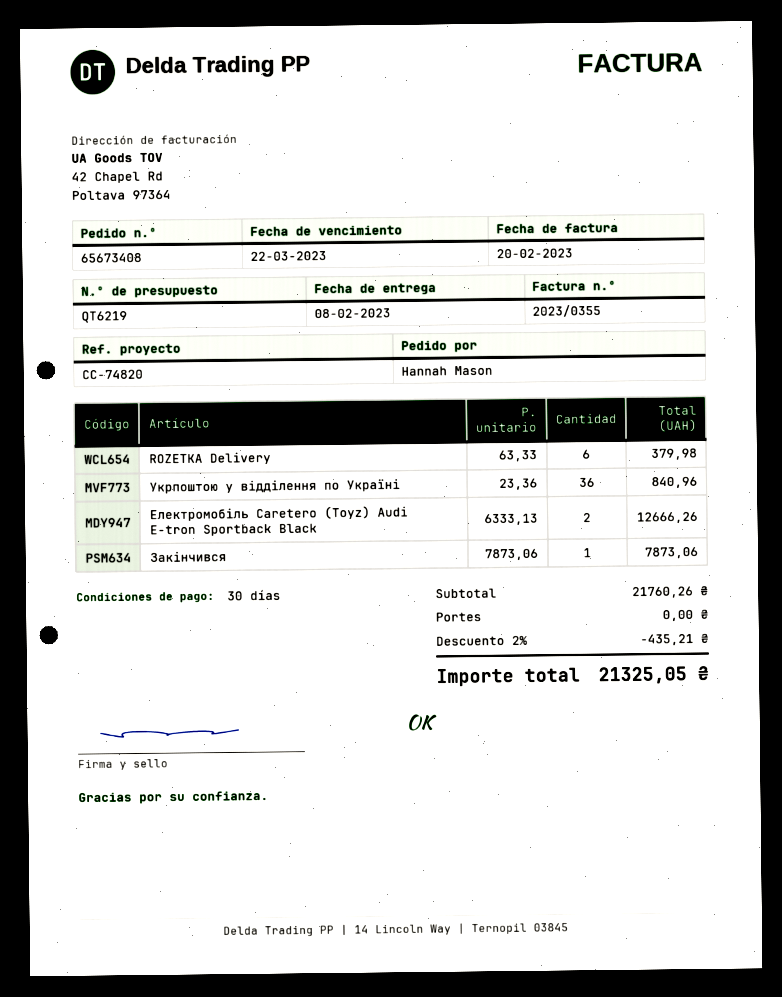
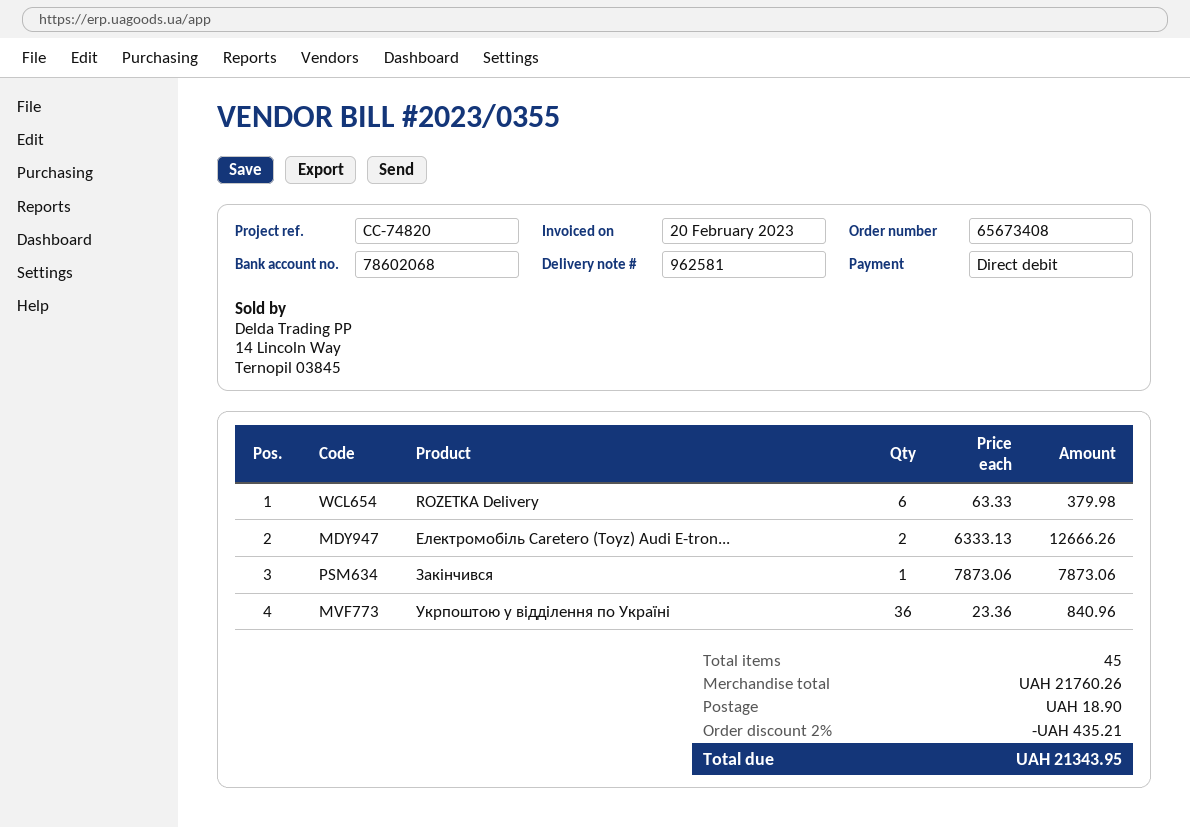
shipping: 0.00 -> 18.90
total: 21325.05 -> 21343.95

